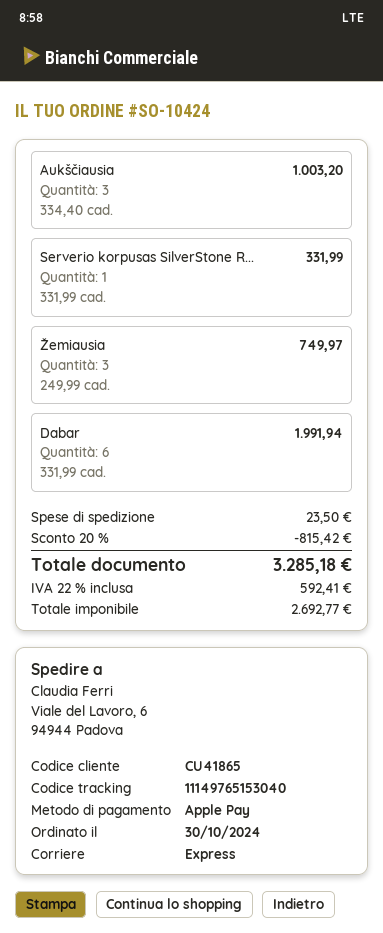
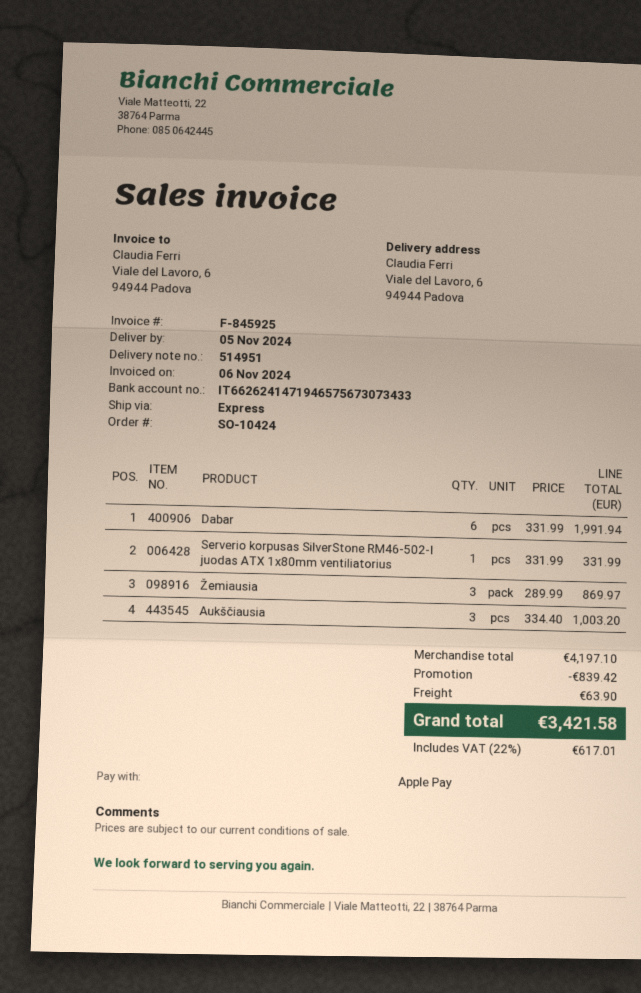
Žemiausia: 3 x 249.99 = 749.97 -> 3 x 289.99 = 869.97
discount: 815.42 -> 839.42
shipping: 23.50 -> 63.90
tax: 22% = 592.41 -> 22% = 617.01
total: 3285.18 -> 3421.58

